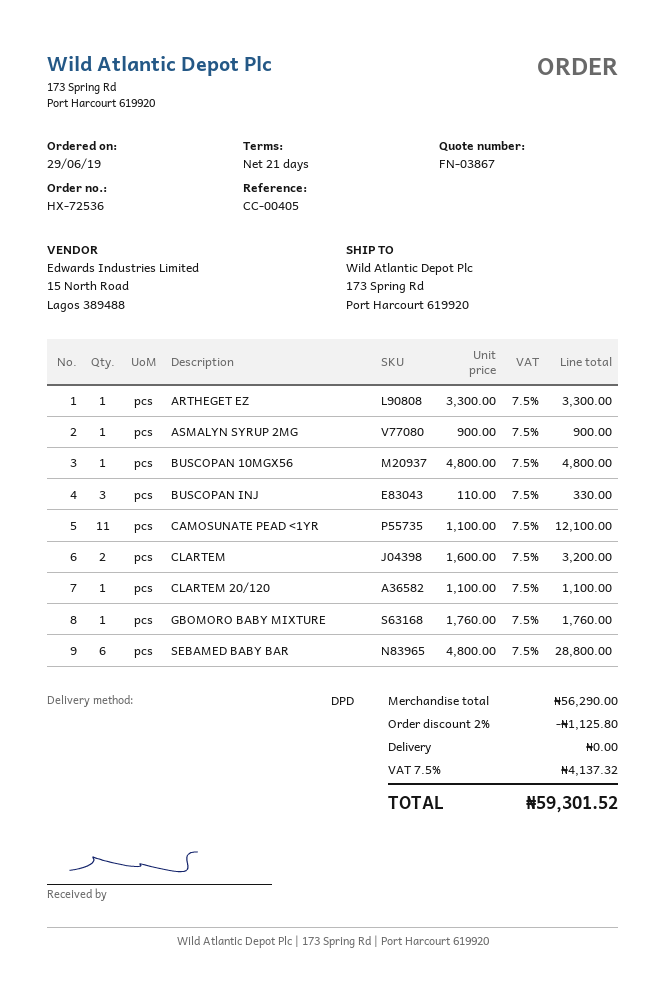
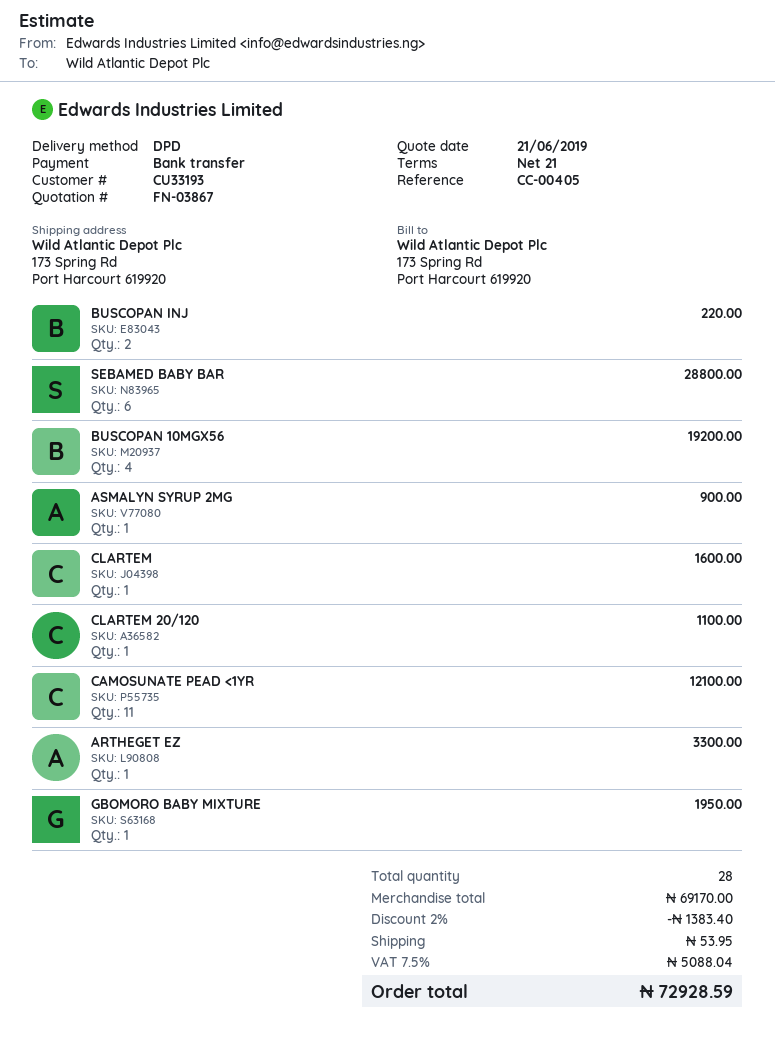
BUSCOPAN 10MGX56: 1 for 4800.00 -> 4 for 19200.00
BUSCOPAN INJ: 3 for 330.00 -> 2 for 220.00
CLARTEM: 2 for 3200.00 -> 1 for 1600.00
GBOMORO BABY MIXTURE: 1 for 1760.00 -> 1 for 1950.00
subtotal: 56290.00 -> 69170.00
discount: 2% = 1125.80 -> 2% = 1383.40
shipping: 0.00 -> 53.95
tax: 7.5% = 4137.32 -> 7.5% = 5088.04
total: 59301.52 -> 72928.59

